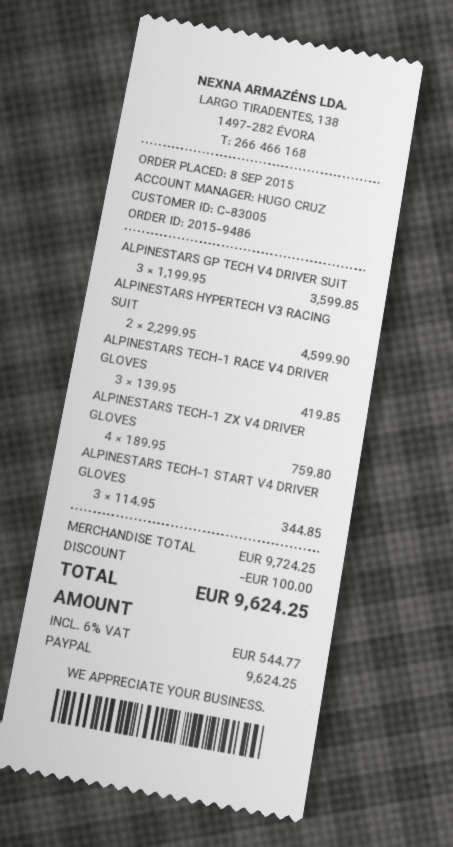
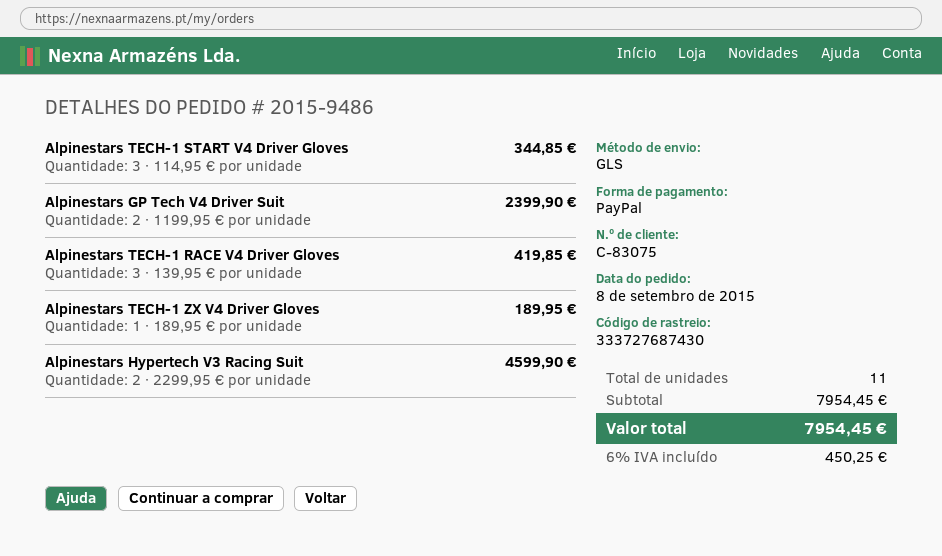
customer number: C-83005 -> C-83075
ALPINESTARS GP TECH V4 DRIVER SUIT: 3 x 1199.95 = 3599.85 -> 2 x 1199.95 = 2399.90
ALPINESTARS TECH-1 ZX V4 DRIVER GLOVES: 4 x 189.95 = 759.80 -> 1 x 189.95 = 189.95
subtotal: 9724.25 -> 7954.45
discount: 100.00 -> none
tax: 6% = 544.77 -> 6% = 450.25
total: 9624.25 -> 7954.45

